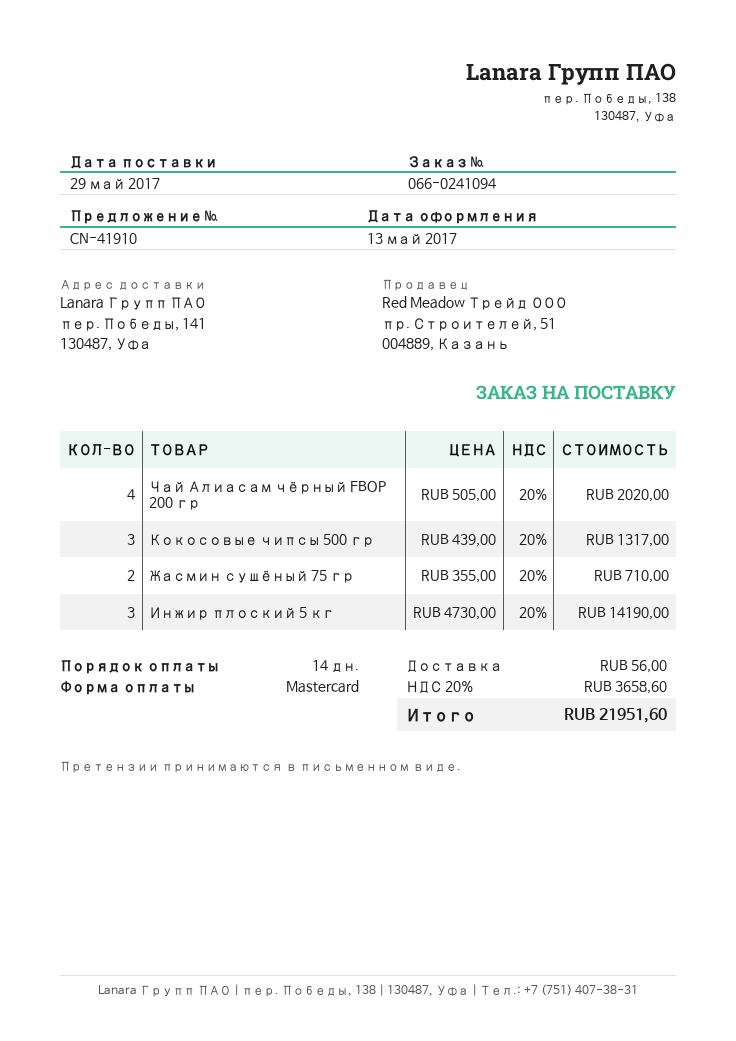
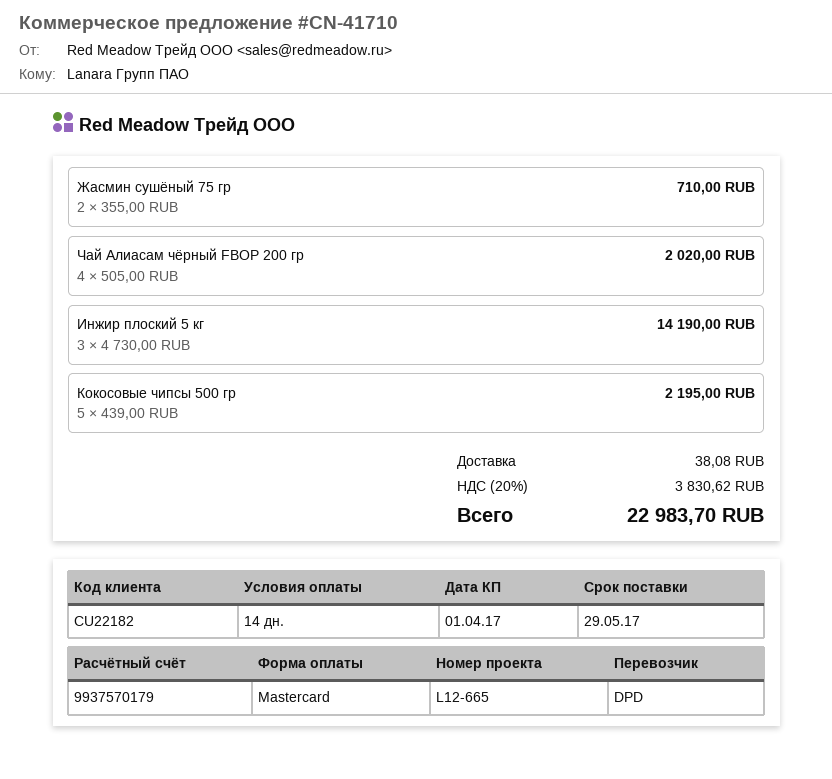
quote number: CN-41910 -> CN-41710
Кокосовые чипсы 500 гр: 3 x 439.00 = 1317.00 -> 5 x 439.00 = 2195.00
shipping: 56.00 -> 38.08
tax: 20% = 3658.60 -> 20% = 3830.62
total: 21951.60 -> 22983.70

